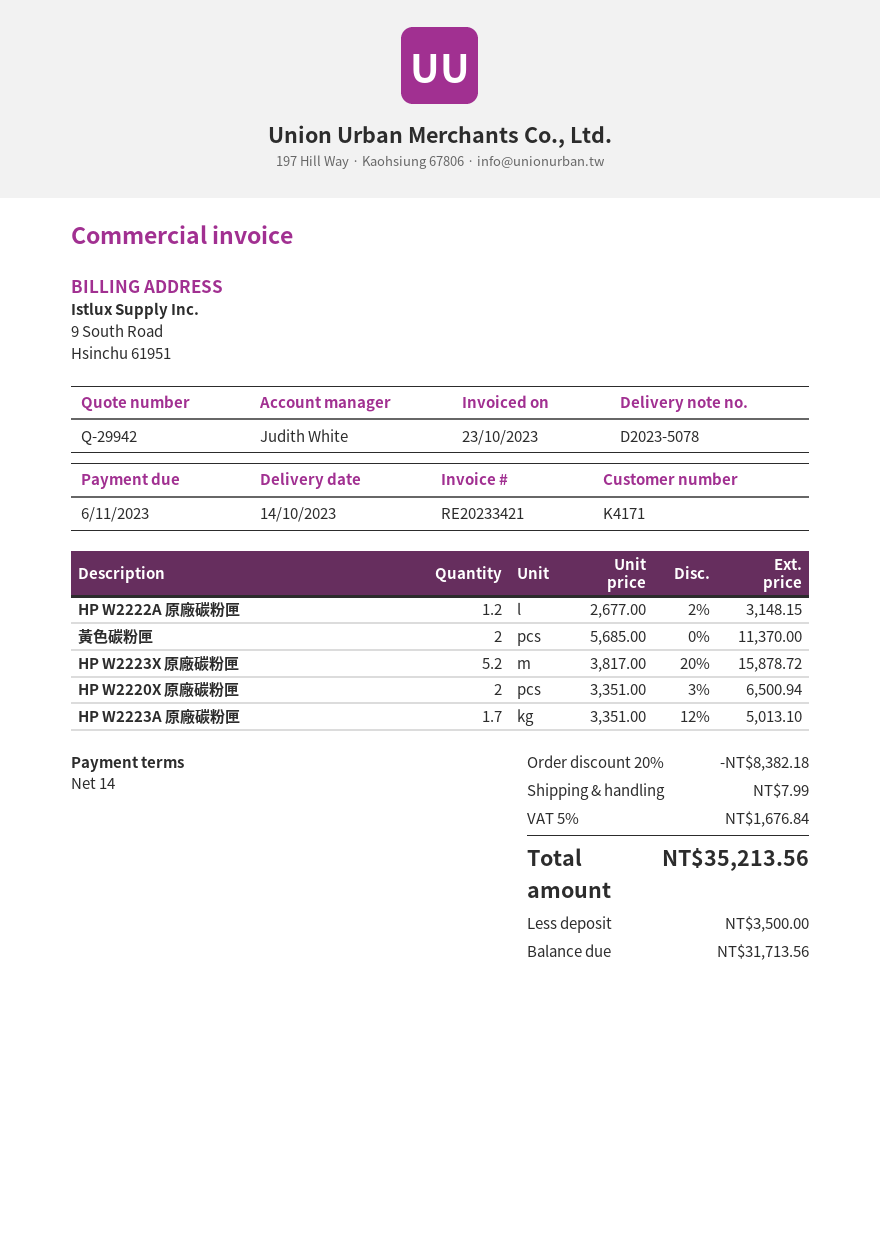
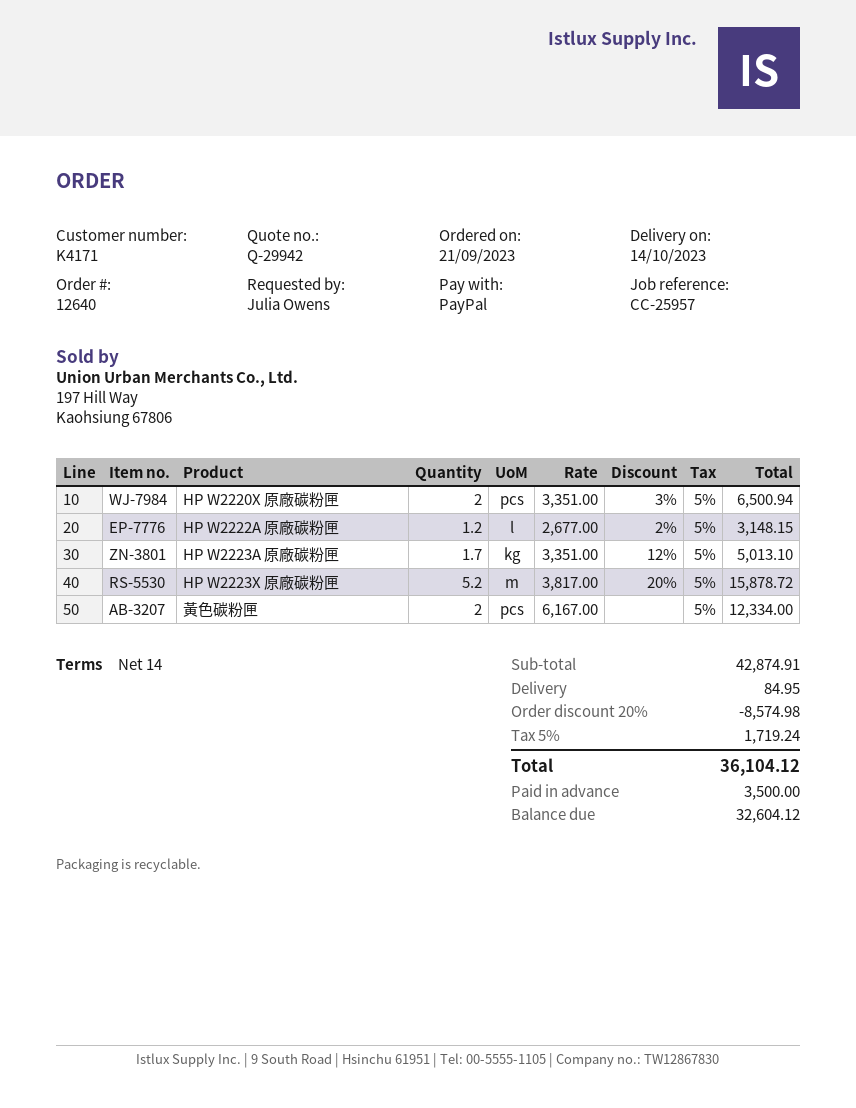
黃色碳粉匣: 2 x 5685.00 = 11370.00 -> 2 x 6167.00 = 12334.00
discount: 20% = 8382.18 -> 20% = 8574.98
shipping: 7.99 -> 84.95
tax: 5% = 1676.84 -> 5% = 1719.24
total: 35213.56 -> 36104.12
balance: 31713.56 -> 32604.12

